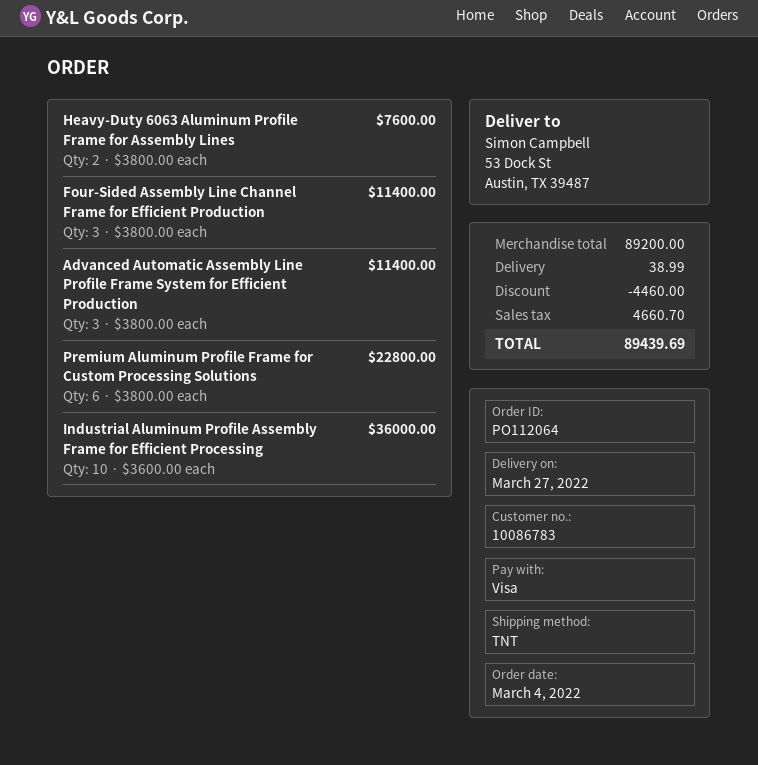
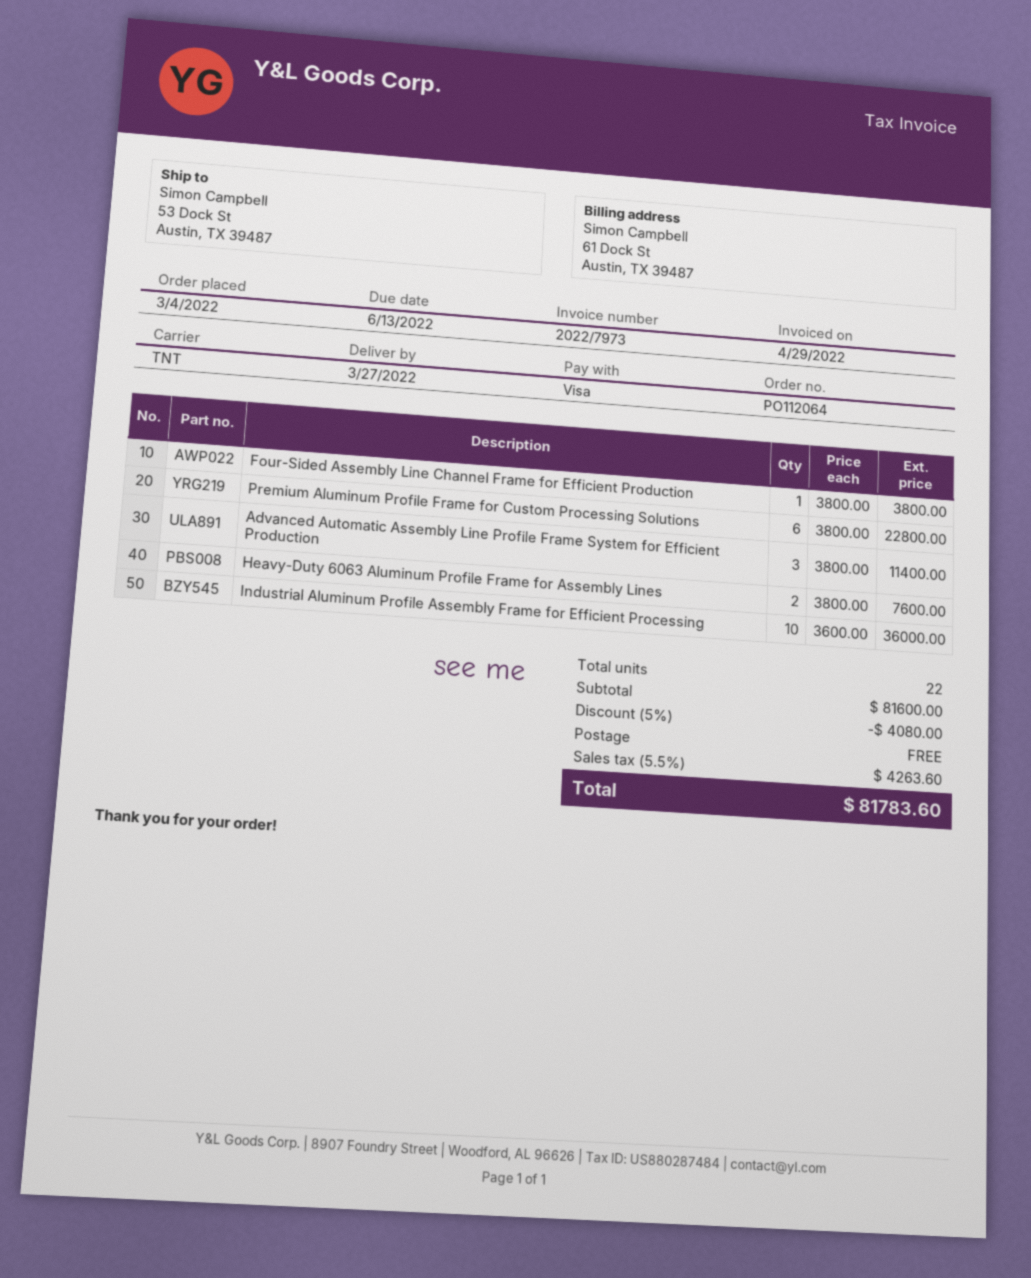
Four-Sided Assembly Line Channel Frame for Efficient Production: 3 x 3800.00 = 11400.00 -> 1 x 3800.00 = 3800.00
subtotal: 89200.00 -> 81600.00
discount: 4460.00 -> 4080.00
shipping: 38.99 -> 0.00
tax: 4660.70 -> 4263.60
total: 89439.69 -> 81783.60

